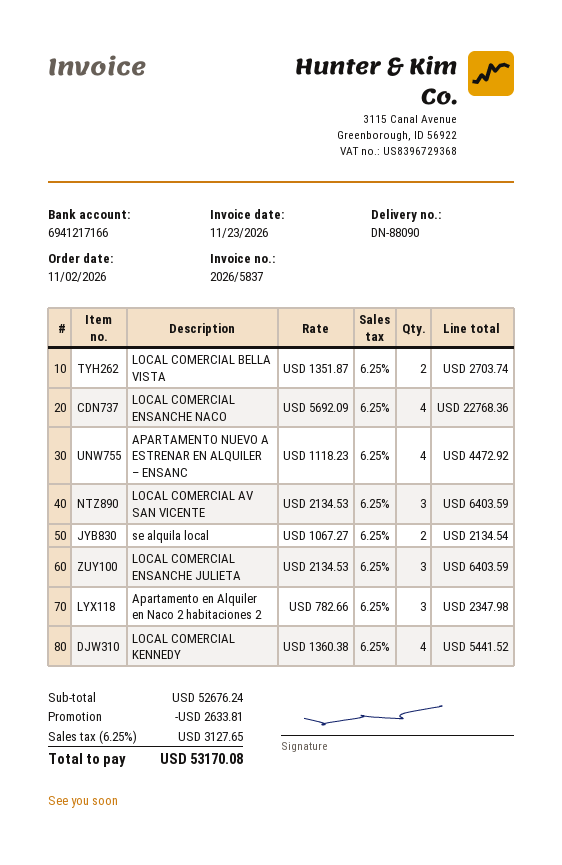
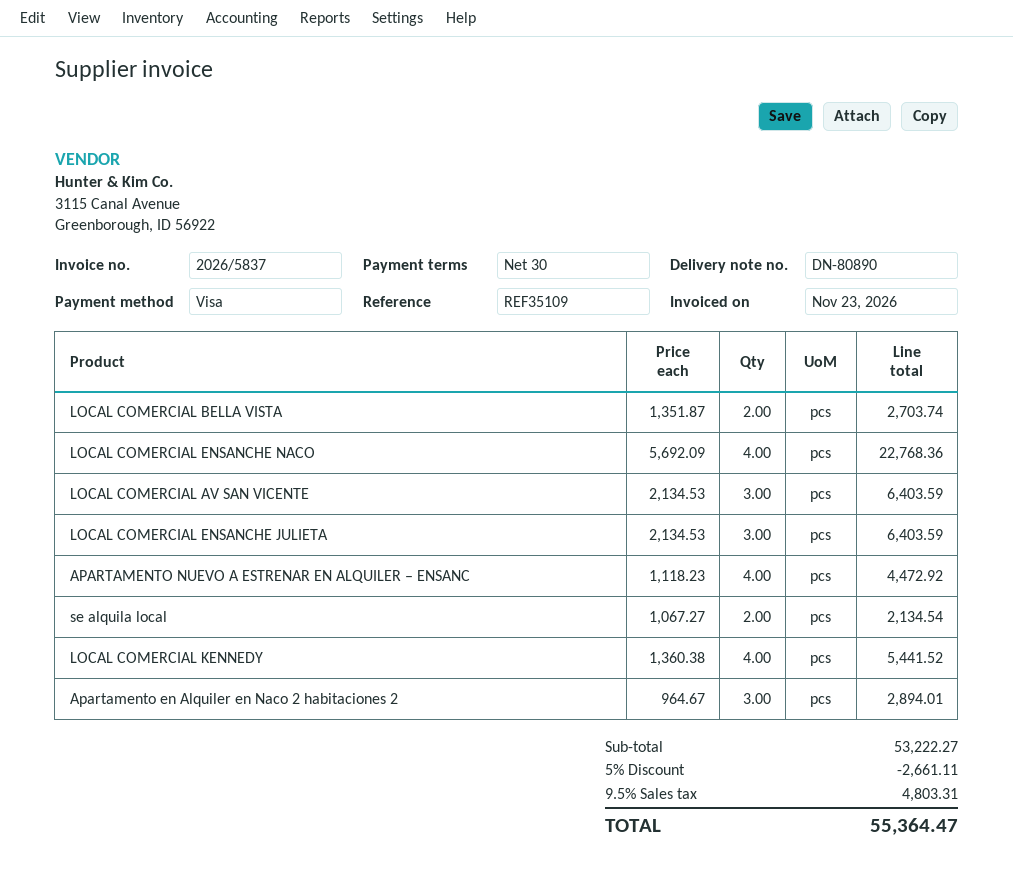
delivery note number: DN-88090 -> DN-80890
Apartamento en Alquiler en Naco 2 habitaciones 2: 3 x 782.66 = 2347.98 -> 3 x 964.67 = 2894.01
subtotal: 52676.24 -> 53222.27
discount: 2633.81 -> 2661.11
tax: 6.25% = 3127.65 -> 9.5% = 4803.31
total: 53170.08 -> 55364.47

